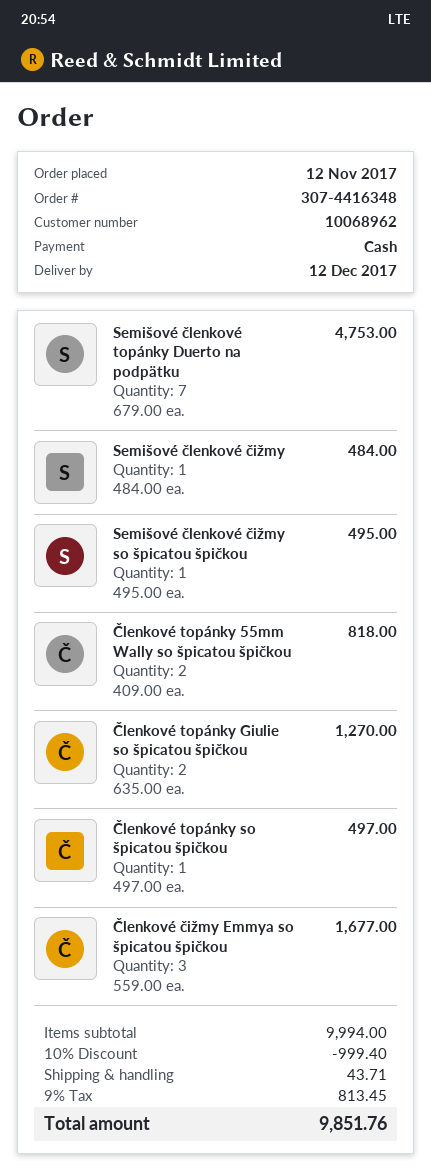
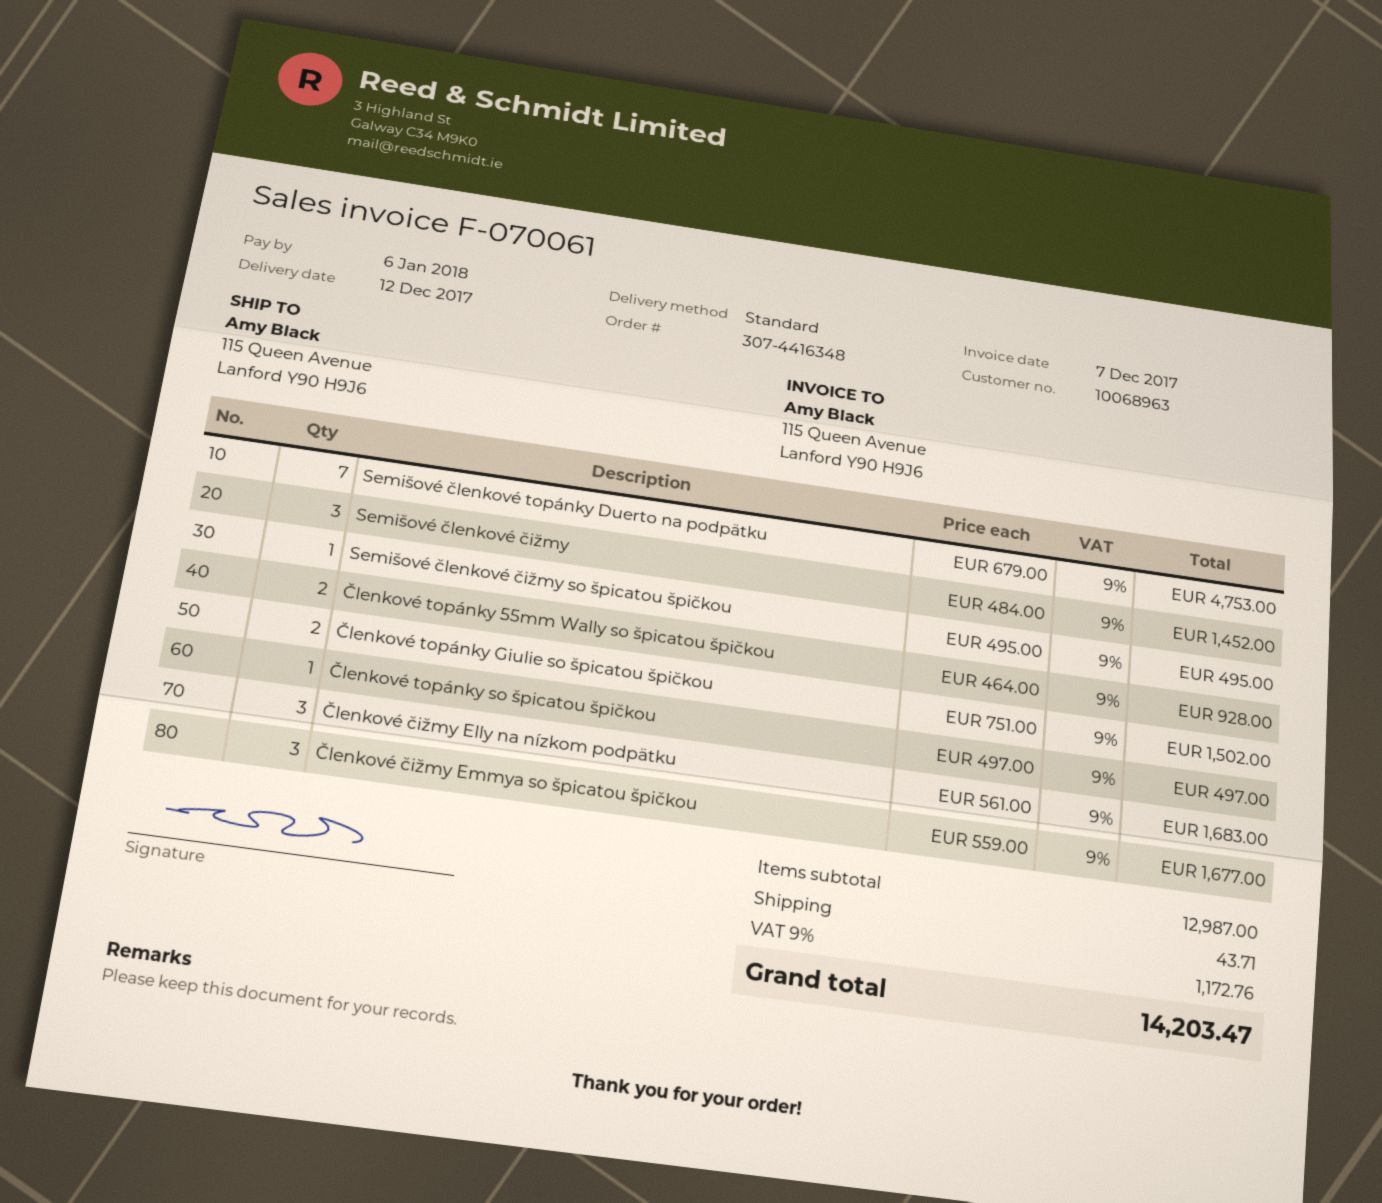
customer number: 10068962 -> 10068963
Semišové členkové čižmy: 1 x 484.00 = 484.00 -> 3 x 484.00 = 1452.00
Členkové topánky 55mm Wally so špicatou špičkou: 2 x 409.00 = 818.00 -> 2 x 464.00 = 928.00
Členkové topánky Giulie so špicatou špičkou: 2 x 635.00 = 1270.00 -> 2 x 751.00 = 1502.00
Členkové čižmy Elly na nízkom podpätku: none -> 3 x 561.00 = 1683.00
subtotal: 9994.00 -> 12987.00
discount: 10% = 999.40 -> none
tax: 9% = 813.45 -> 9% = 1172.76
total: 9851.76 -> 14203.47

